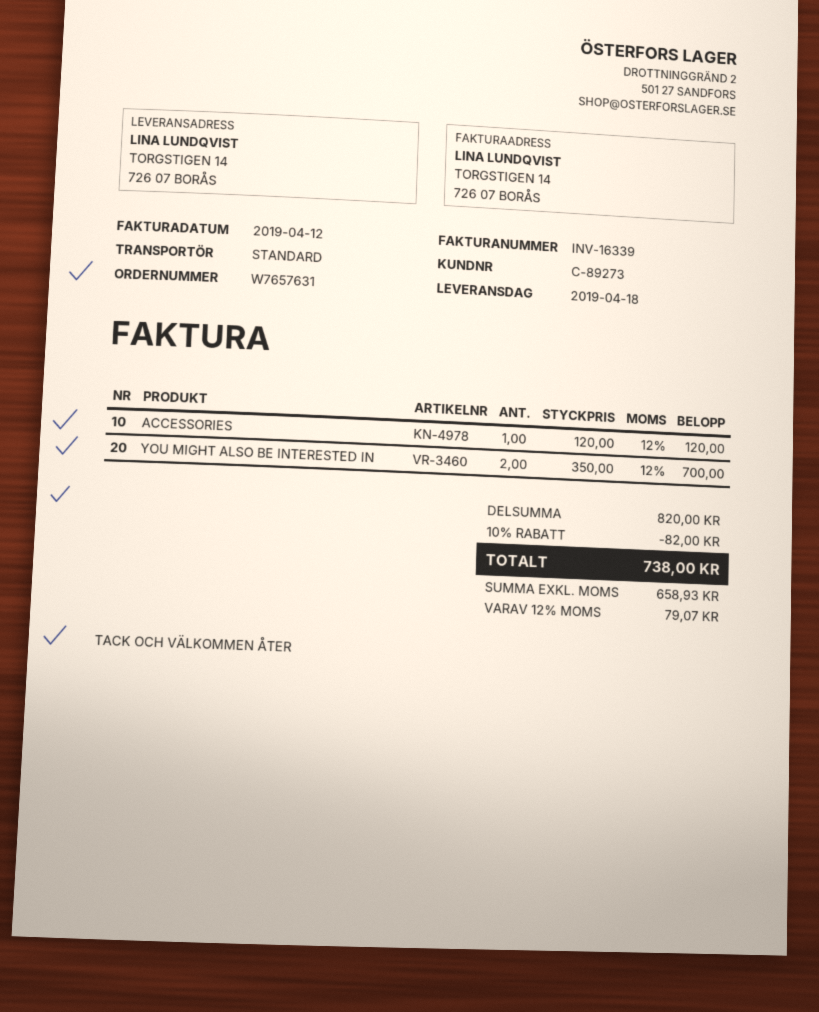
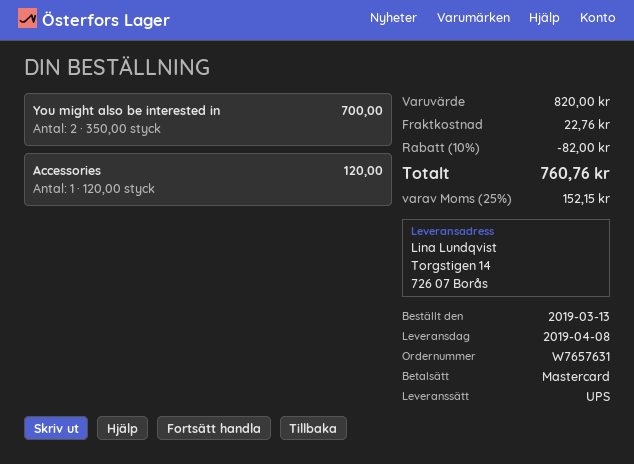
delivery date: 2019-04-18 -> 2019-04-08
shipping method: standard -> UPS
shipping: none -> 22.76
tax: 12% = 79.07 -> 25% = 152.15
total: 738.00 -> 760.76

